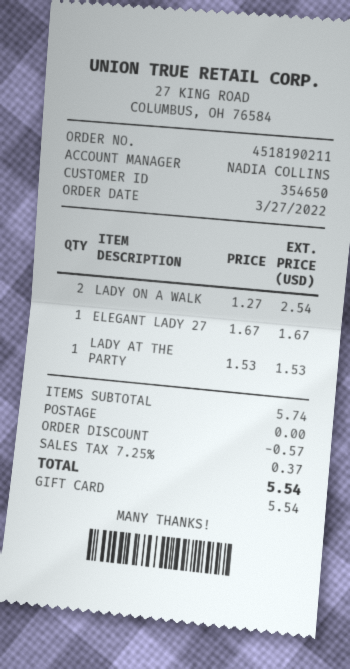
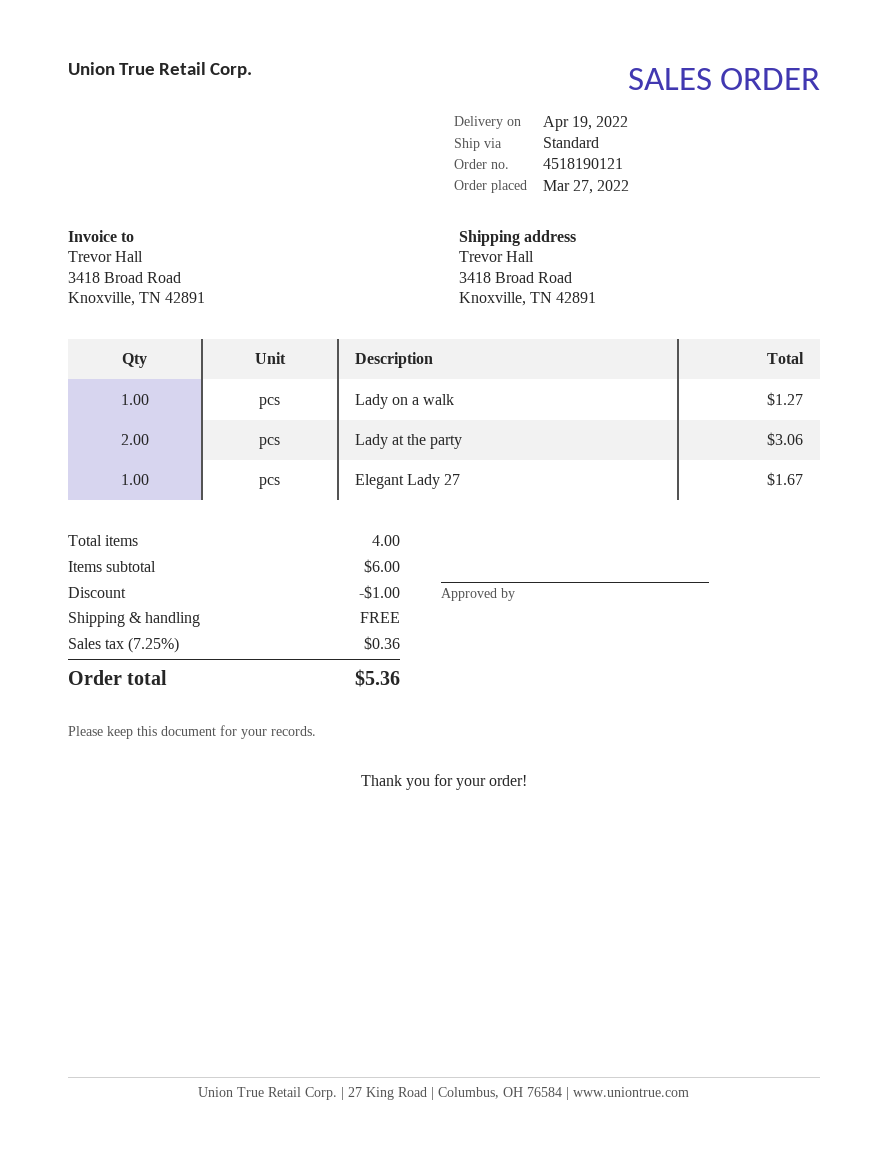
order number: 4518190211 -> 4518190121
LADY ON A WALK: 2 for 2.54 -> 1 for 1.27
LADY AT THE PARTY: 1 for 1.53 -> 2 for 3.06
subtotal: 5.74 -> 6.00
discount: 0.57 -> 1.00
tax: 7.25% = 0.37 -> 7.25% = 0.36
total: 5.54 -> 5.36

